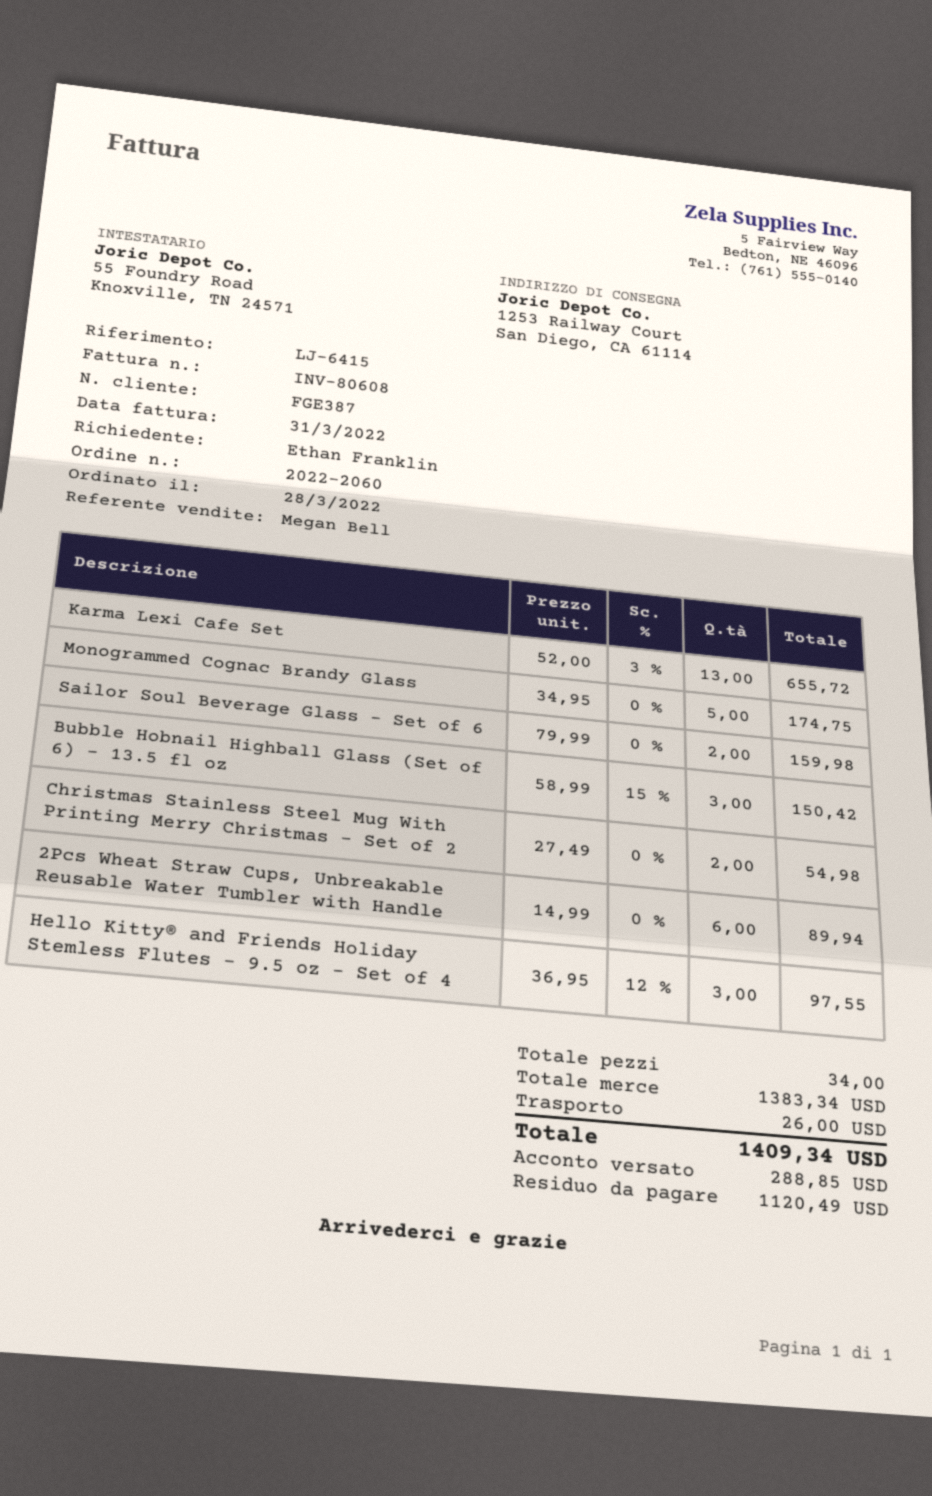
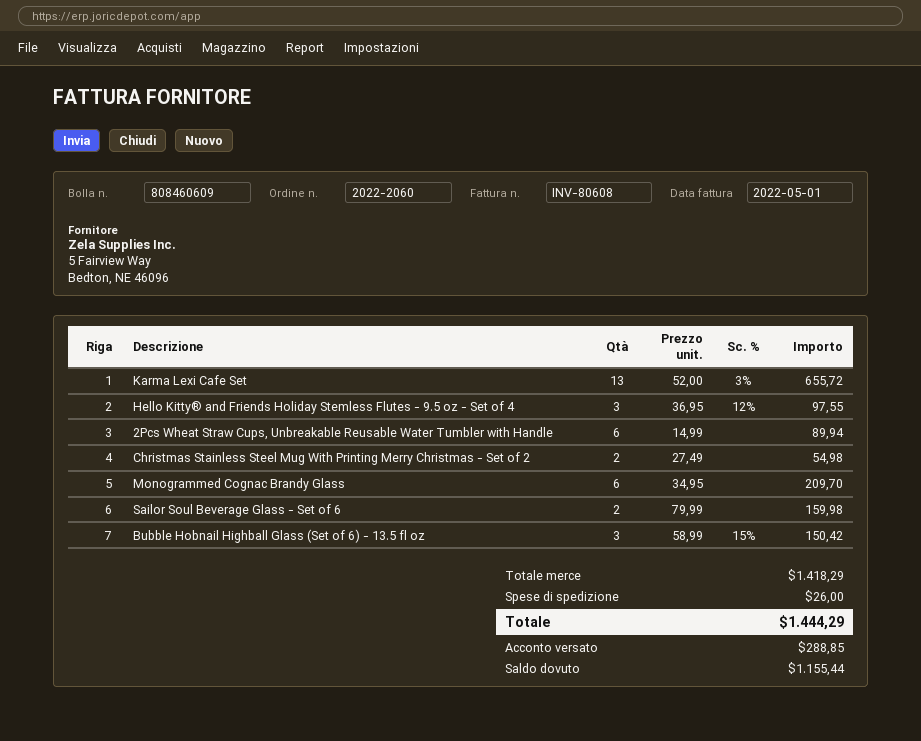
invoice date: 2022-03-31 -> 2022-05-01
Monogrammed Cognac Brandy Glass: 5 x 34.95 = 174.75 -> 6 x 34.95 = 209.70
subtotal: 1383.34 -> 1418.29
total: 1409.34 -> 1444.29
balance: 1120.49 -> 1155.44

